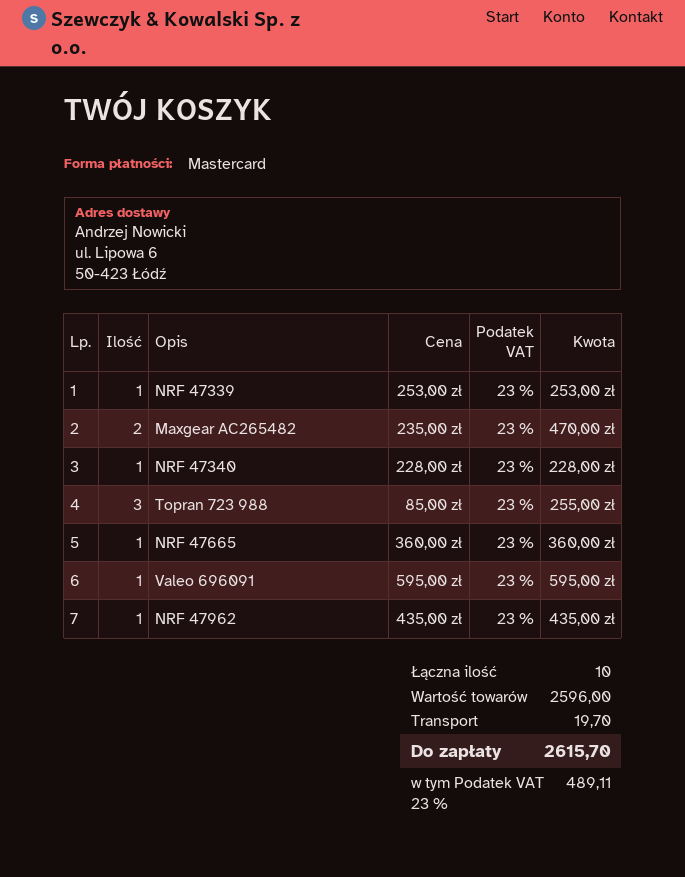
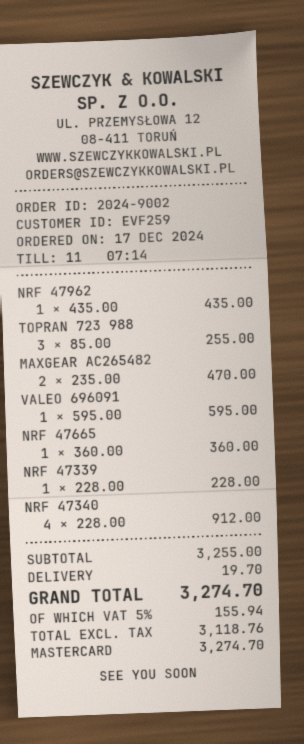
NRF 47339: 1 x 253.00 = 253.00 -> 1 x 228.00 = 228.00
NRF 47340: 1 x 228.00 = 228.00 -> 4 x 228.00 = 912.00
subtotal: 2596.00 -> 3255.00
tax: 23% = 489.11 -> 5% = 155.94
total: 2615.70 -> 3274.70

